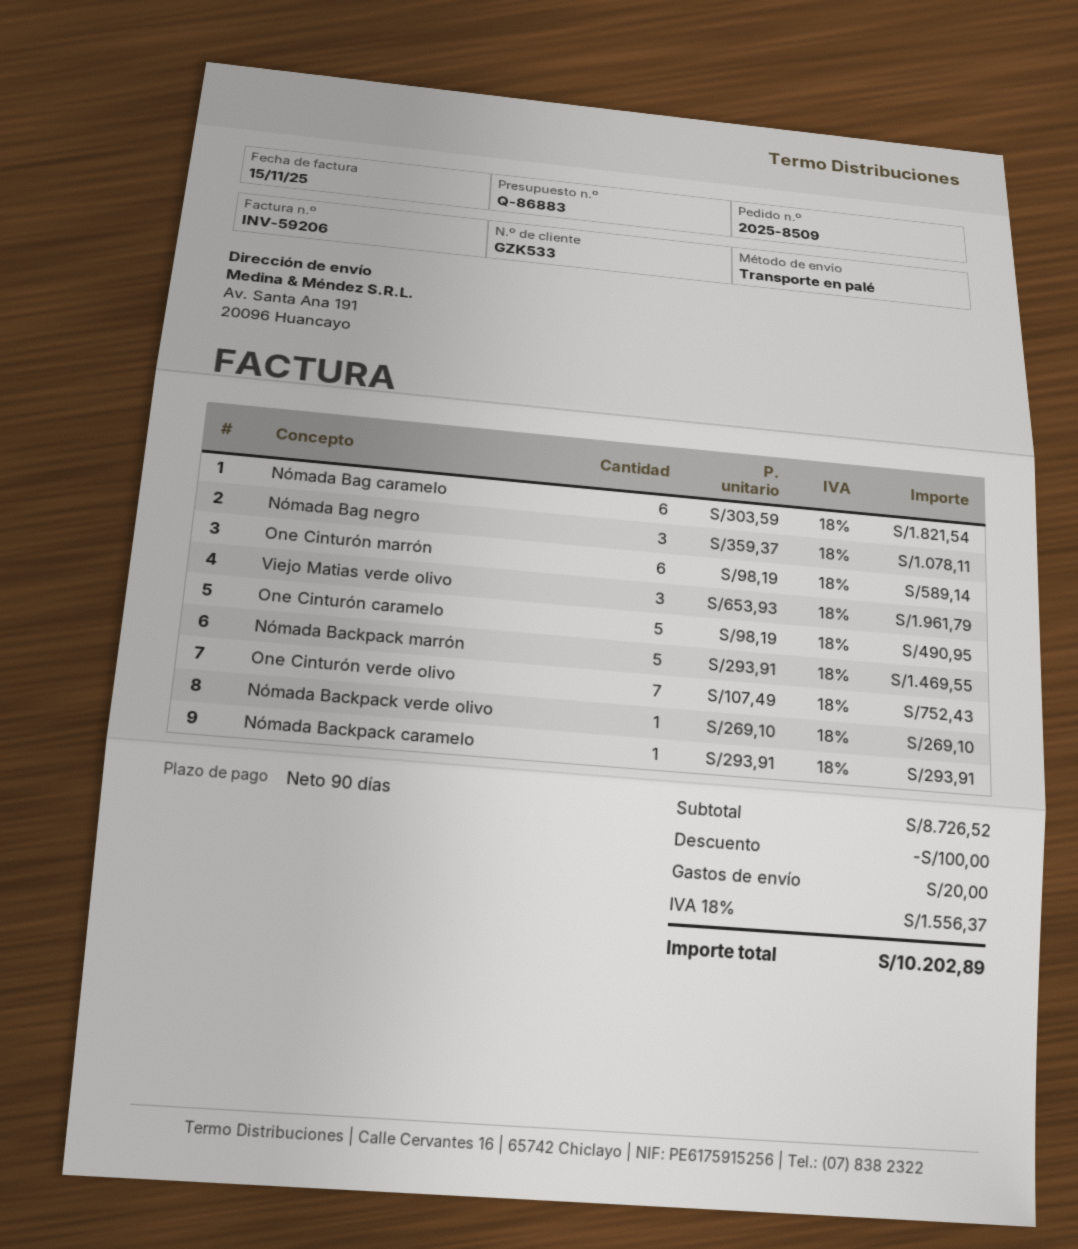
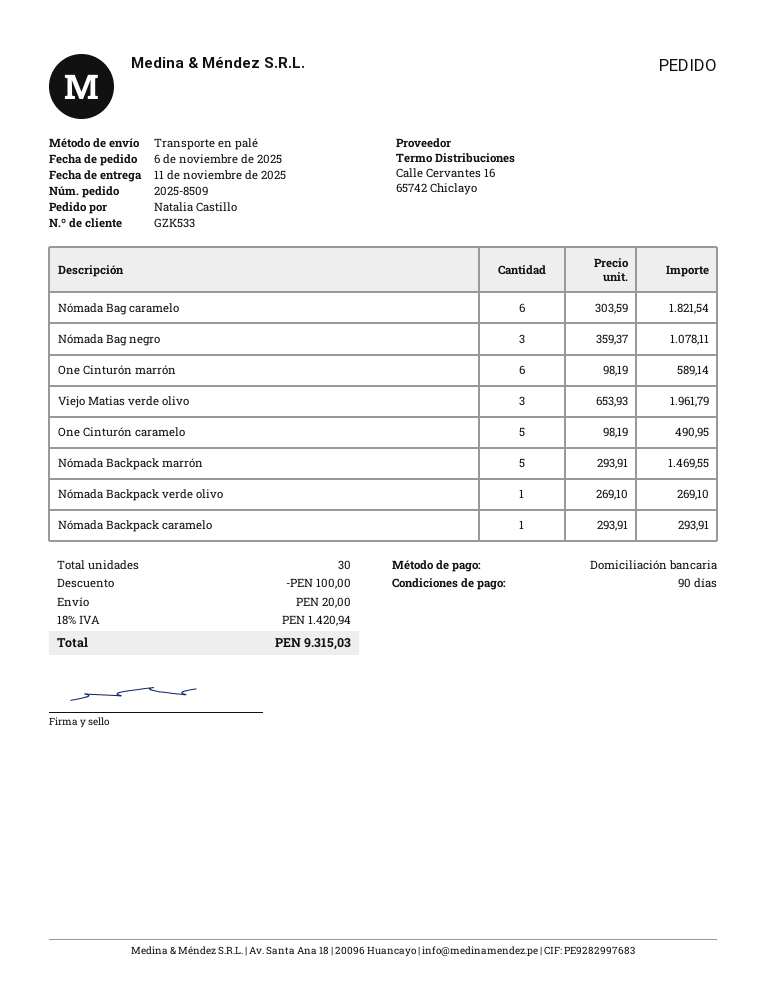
One Cinturón verde olivo: 7 x 107.49 = 752.43 -> none
tax: 18% = 1556.37 -> 18% = 1420.94
total: 10202.89 -> 9315.03

